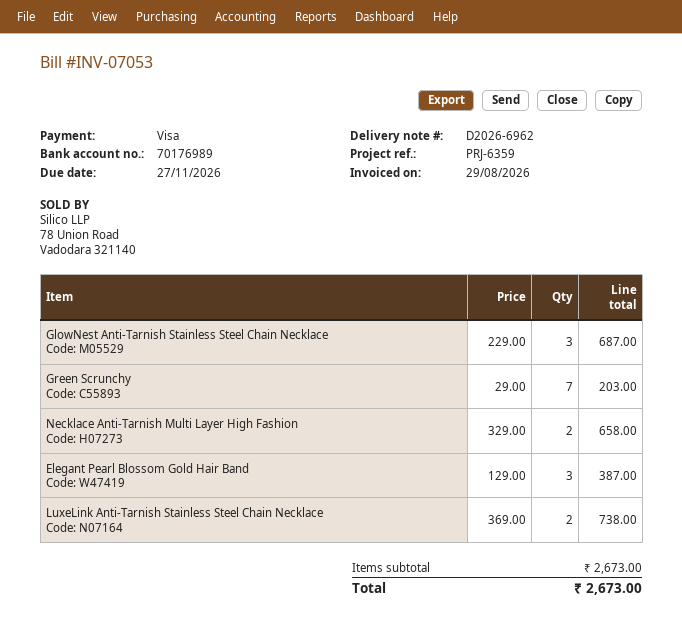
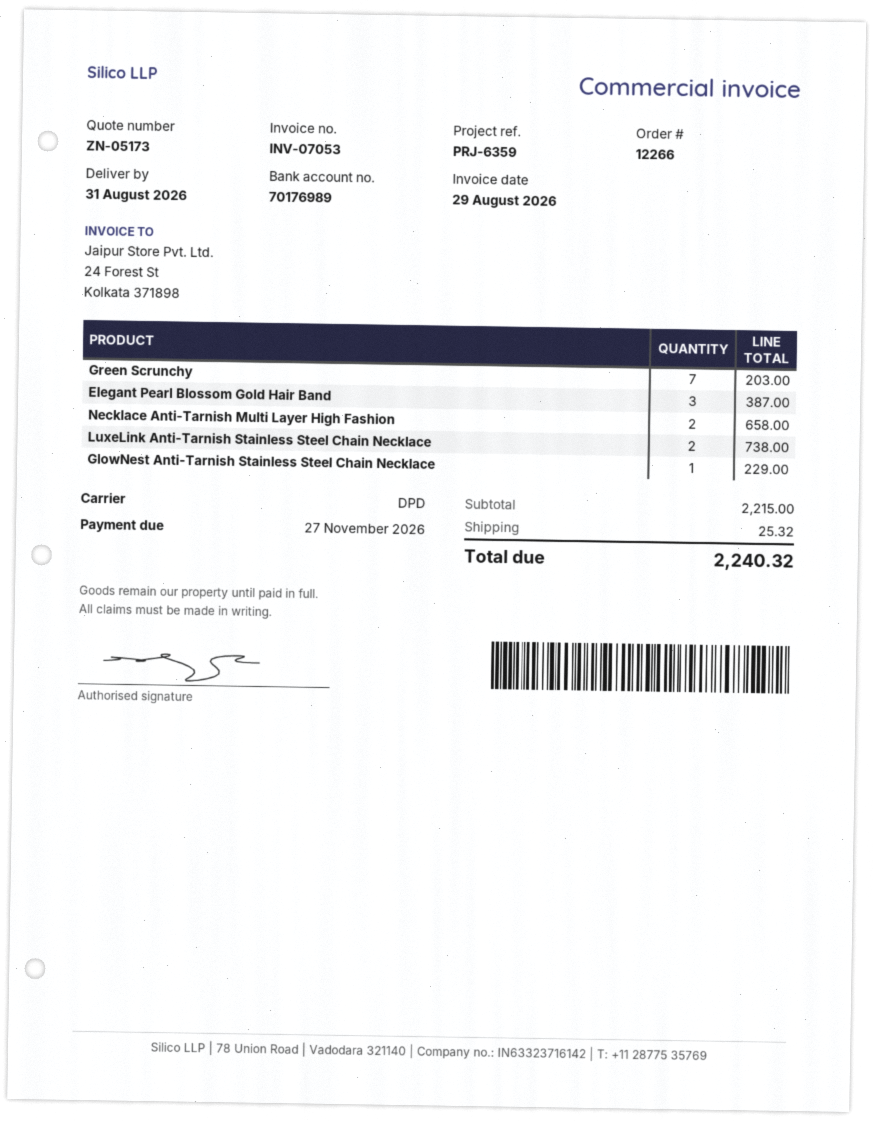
GlowNest Anti-Tarnish Stainless Steel Chain Necklace: 3 for 687.00 -> 1 for 229.00
subtotal: 2673.00 -> 2215.00
shipping: none -> 25.32
total: 2673.00 -> 2240.32

